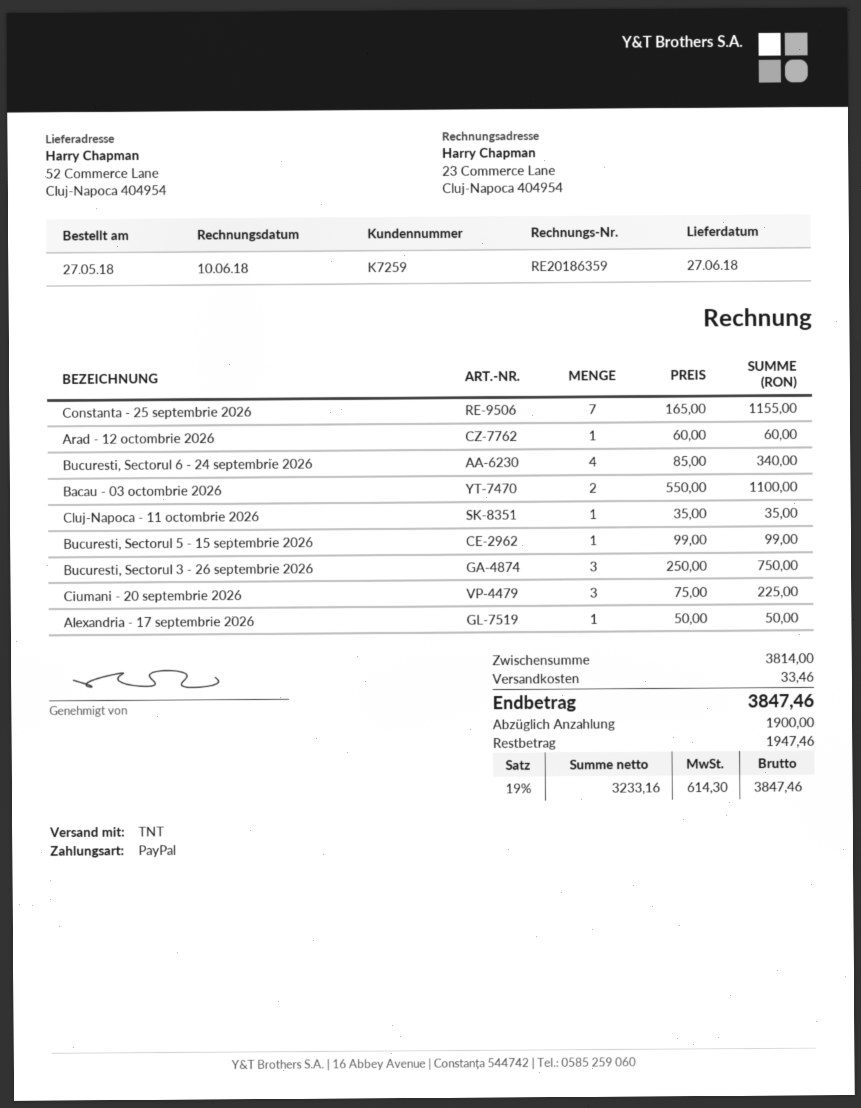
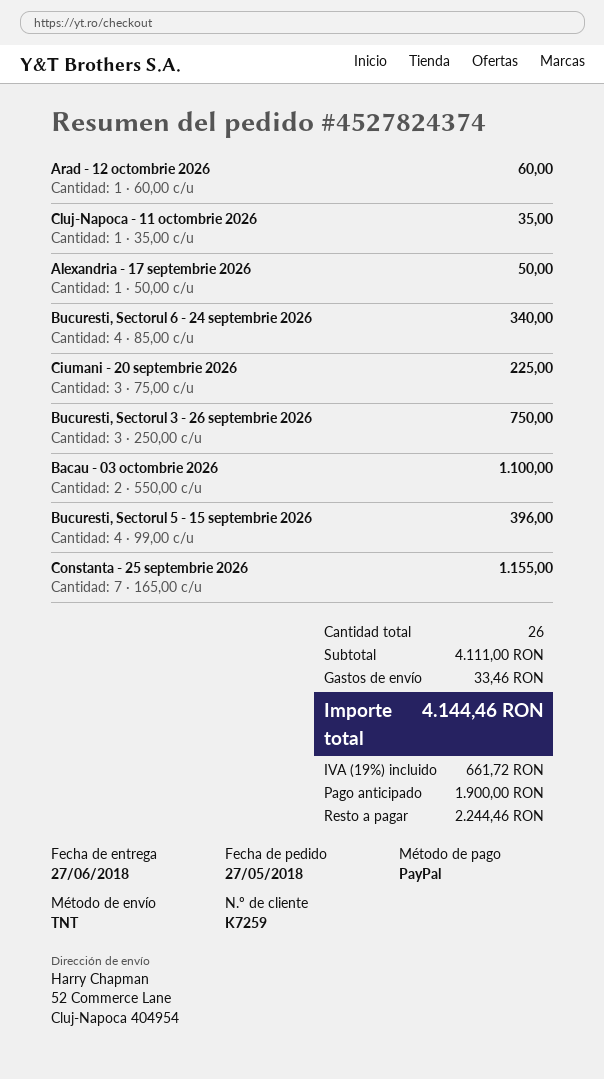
Bucuresti, Sectorul 5 - 15 septembrie 2026: 1 x 99.00 = 99.00 -> 4 x 99.00 = 396.00
subtotal: 3814.00 -> 4111.00
tax: 19% = 614.30 -> 19% = 661.72
total: 3847.46 -> 4144.46
balance: 1947.46 -> 2244.46

